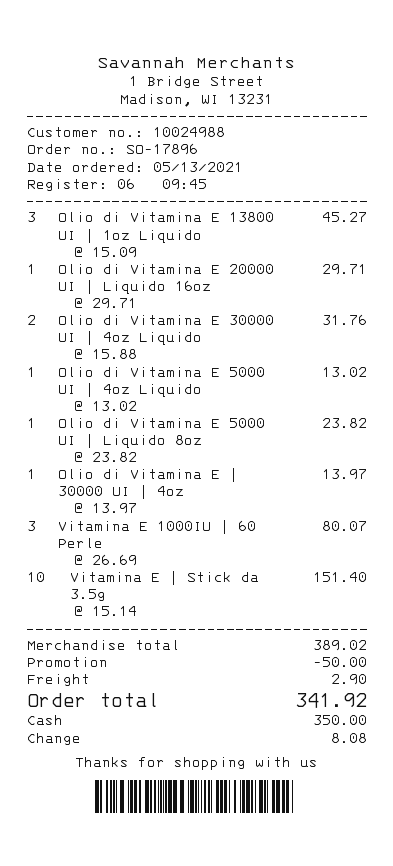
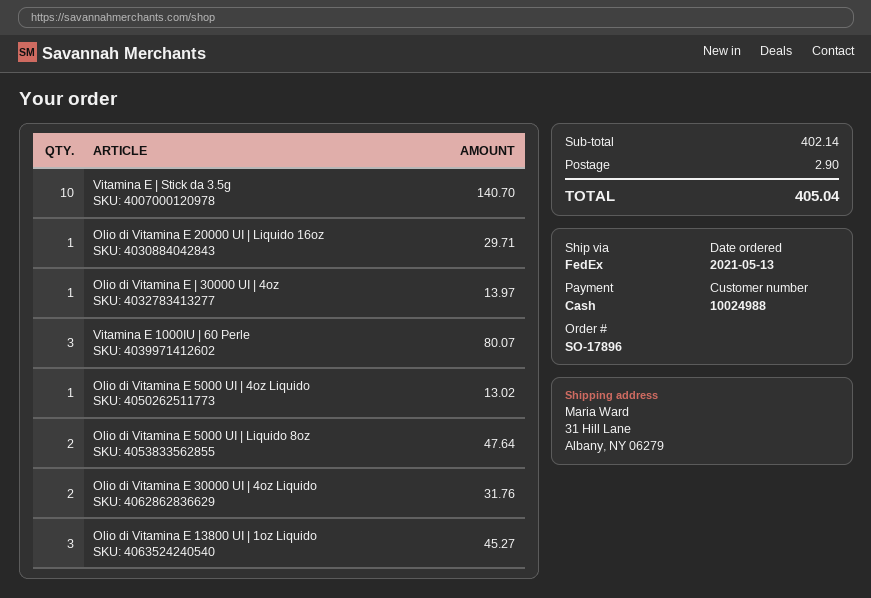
Olio di Vitamina E 5000 UI | Liquido 8oz: 1 for 23.82 -> 2 for 47.64
Vitamina E | Stick da 3.5g: 10 for 151.40 -> 10 for 140.70
subtotal: 389.02 -> 402.14
discount: 50.00 -> none
total: 341.92 -> 405.04

